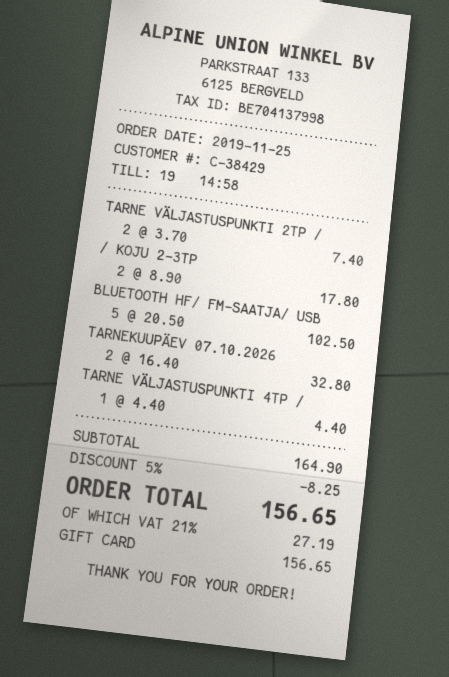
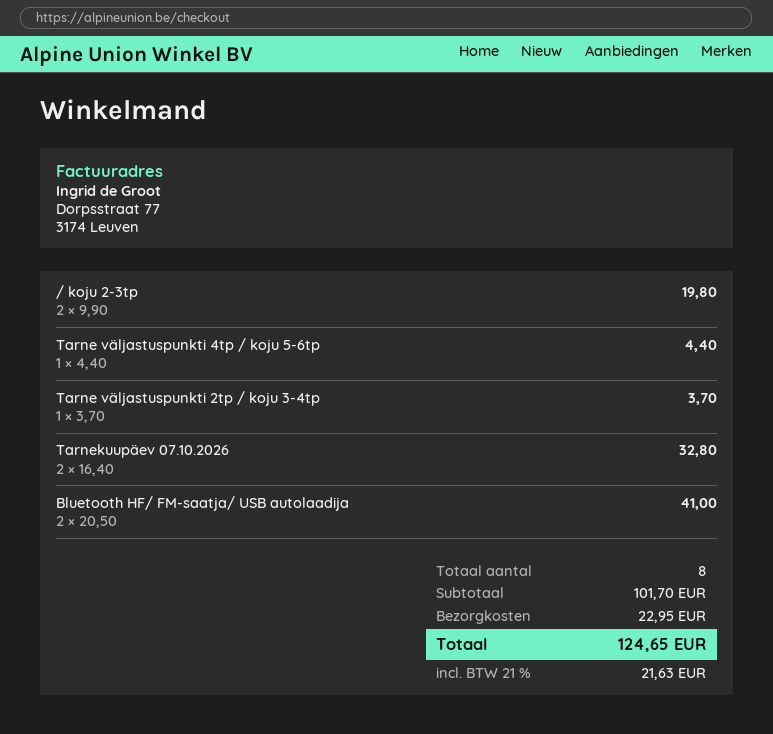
TARNE VÄLJASTUSPUNKTI 2TP /: 2 x 3.70 = 7.40 -> 1 x 3.70 = 3.70
/ KOJU 2-3TP: 2 x 8.90 = 17.80 -> 2 x 9.90 = 19.80
BLUETOOTH HF/ FM-SAATJA/ USB: 5 x 20.50 = 102.50 -> 2 x 20.50 = 41.00
subtotal: 164.90 -> 101.70
discount: 5% = 8.25 -> none
shipping: none -> 22.95
tax: 21% = 27.19 -> 21% = 21.63
total: 156.65 -> 124.65

